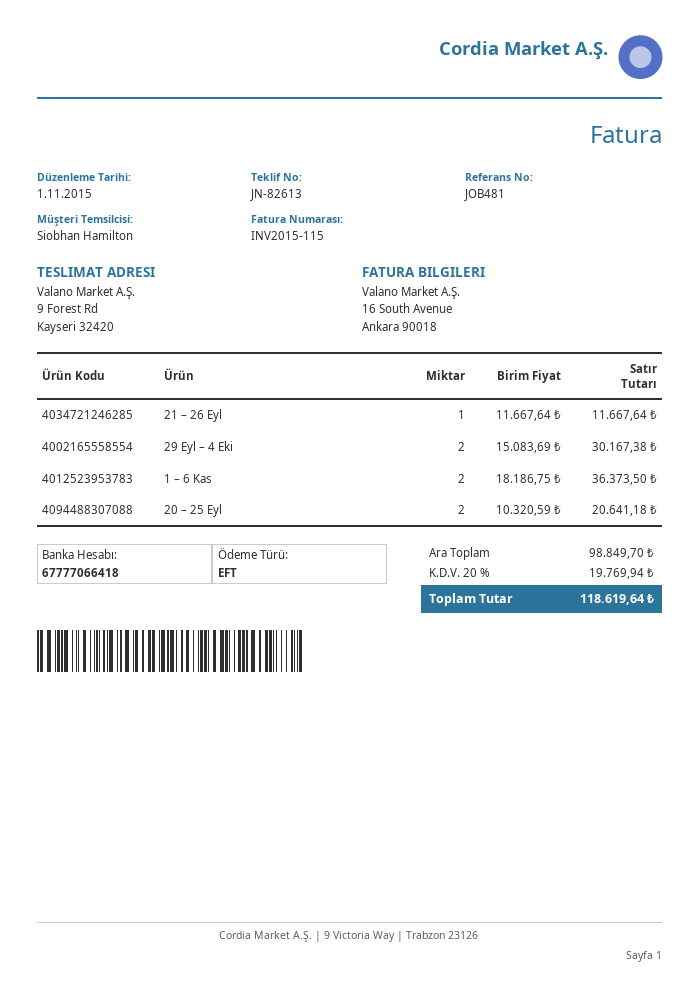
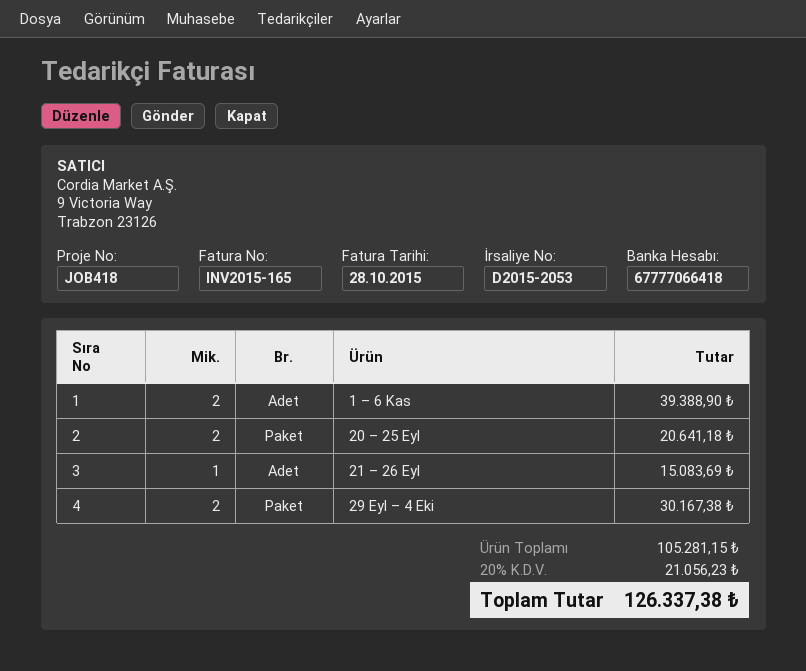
invoice number: INV2015-115 -> INV2015-165
invoice date: 2015-11-01 -> 2015-10-28
reference: JOB481 -> JOB418
21 – 26 Eyl: 1 for 11667.64 -> 1 for 15083.69
1 – 6 Kas: 2 for 36373.50 -> 2 for 39388.90
subtotal: 98849.70 -> 105281.15
tax: 20% = 19769.94 -> 20% = 21056.23
total: 118619.64 -> 126337.38

